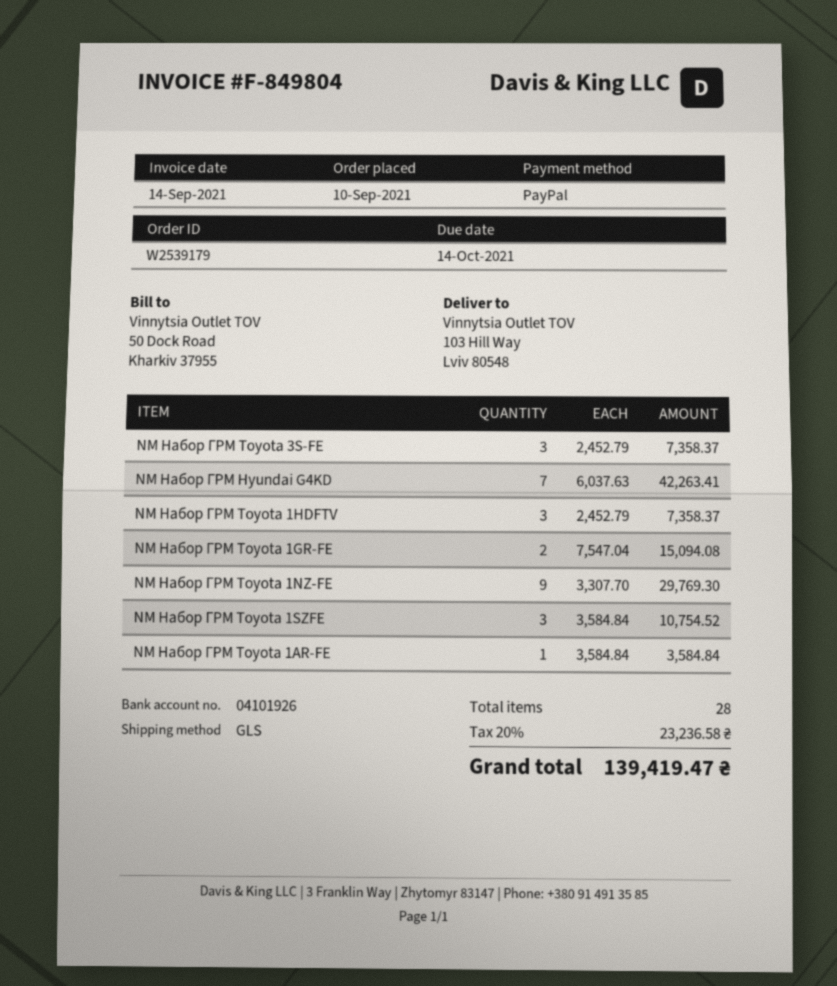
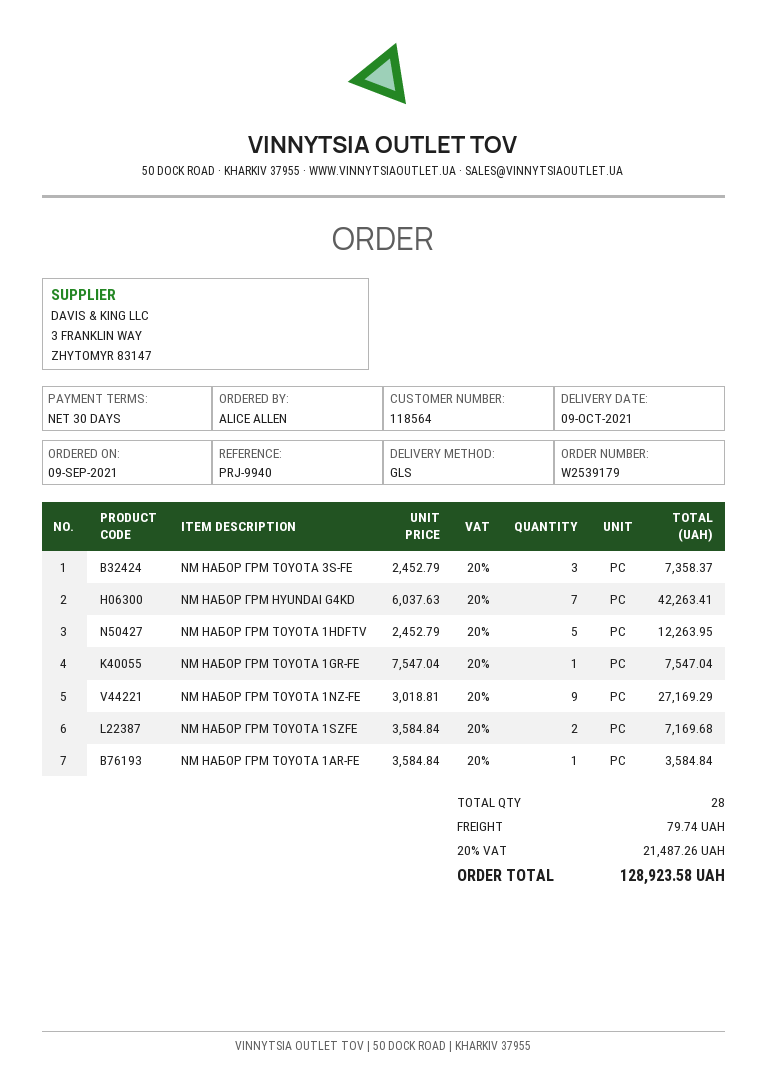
order date: 2021-09-10 -> 2021-09-09
NM Набор ГРМ Toyota 1HDFTV: 3 x 2452.79 = 7358.37 -> 5 x 2452.79 = 12263.95
NM Набор ГРМ Toyota 1GR-FE: 2 x 7547.04 = 15094.08 -> 1 x 7547.04 = 7547.04
NM Набор ГРМ Toyota 1NZ-FE: 9 x 3307.70 = 29769.30 -> 9 x 3018.81 = 27169.29
NM Набор ГРМ Toyota 1SZFE: 3 x 3584.84 = 10754.52 -> 2 x 3584.84 = 7169.68
shipping: none -> 79.74
tax: 20% = 23236.58 -> 20% = 21487.26
total: 139419.47 -> 128923.58

